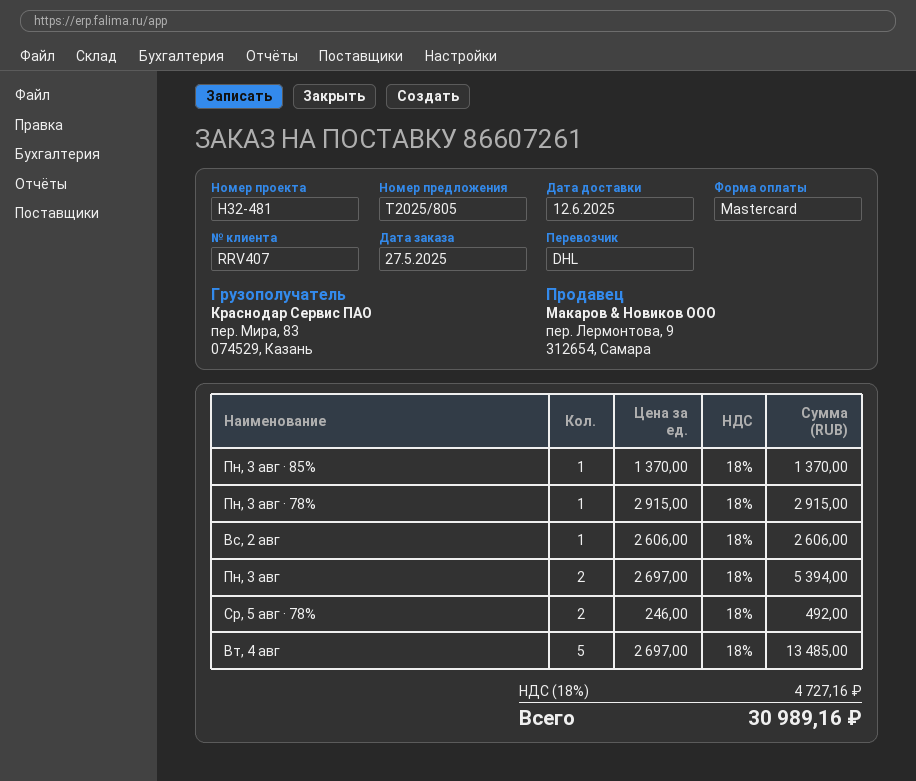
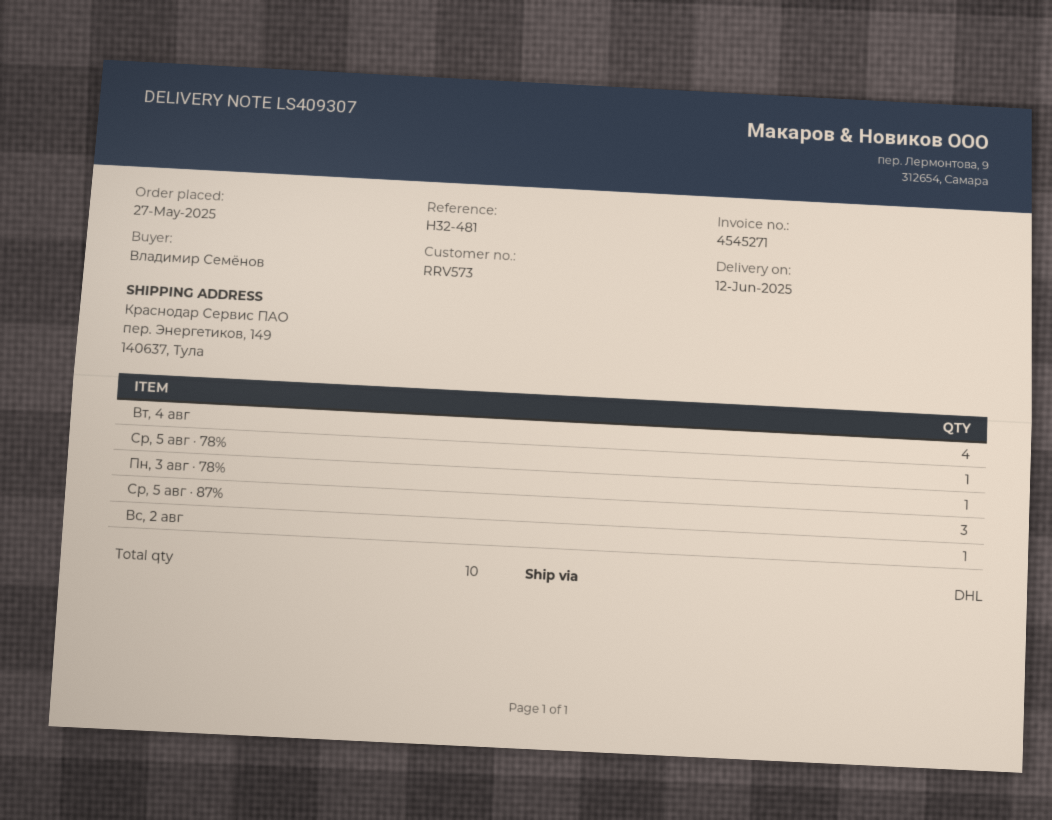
customer number: RRV407 -> RRV573
ship to: пер. Мира, 83, 074529, Казань -> пер. Энергетиков, 149, 140637, Тула
Пн, 3 авг · 85%: 1 -> none
Пн, 3 авг: 2 -> none
Ср, 5 авг · 78%: 2 -> 1
Вт, 4 авг: 5 -> 4
Ср, 5 авг · 87%: none -> 3

